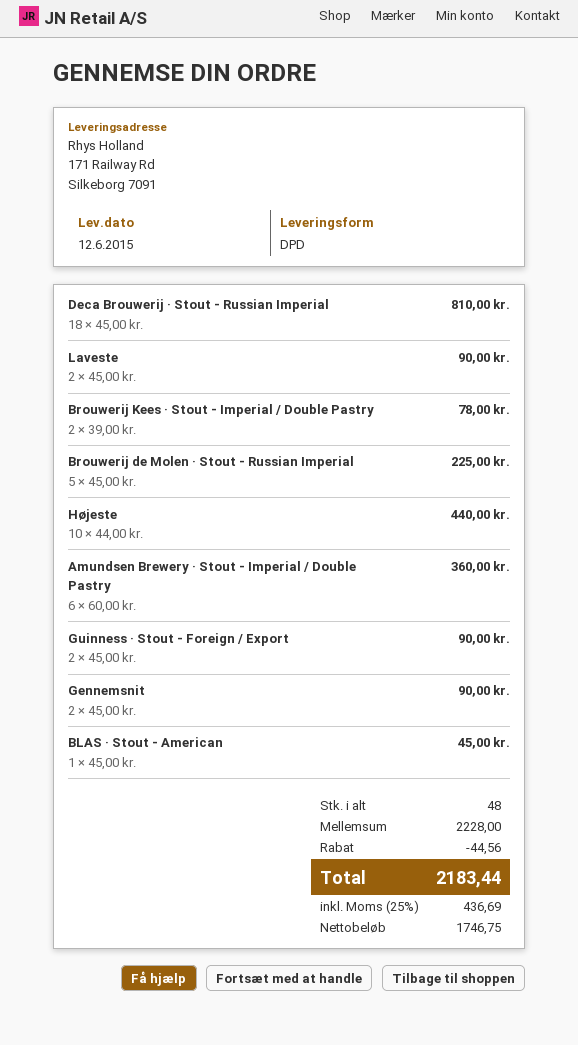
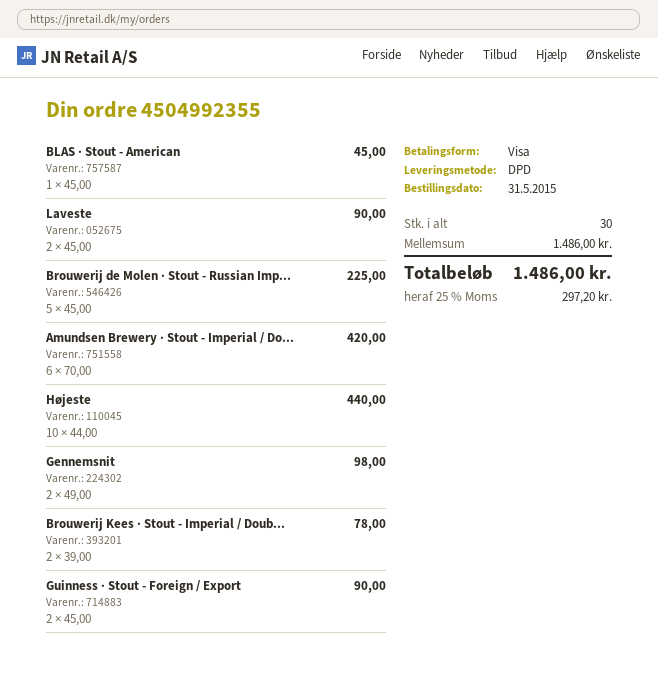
Deca Brouwerij · Stout - Russian Imperial: 18 x 45.00 = 810.00 -> none
Amundsen Brewery · Stout - Imperial / Double Pastry: 6 x 60.00 = 360.00 -> 6 x 70.00 = 420.00
Gennemsnit: 2 x 45.00 = 90.00 -> 2 x 49.00 = 98.00
total quantity: 48 -> 30
subtotal: 2228.00 -> 1486.00
discount: 44.56 -> none
tax: 25% = 436.69 -> 25% = 297.20
total: 2183.44 -> 1486.00

